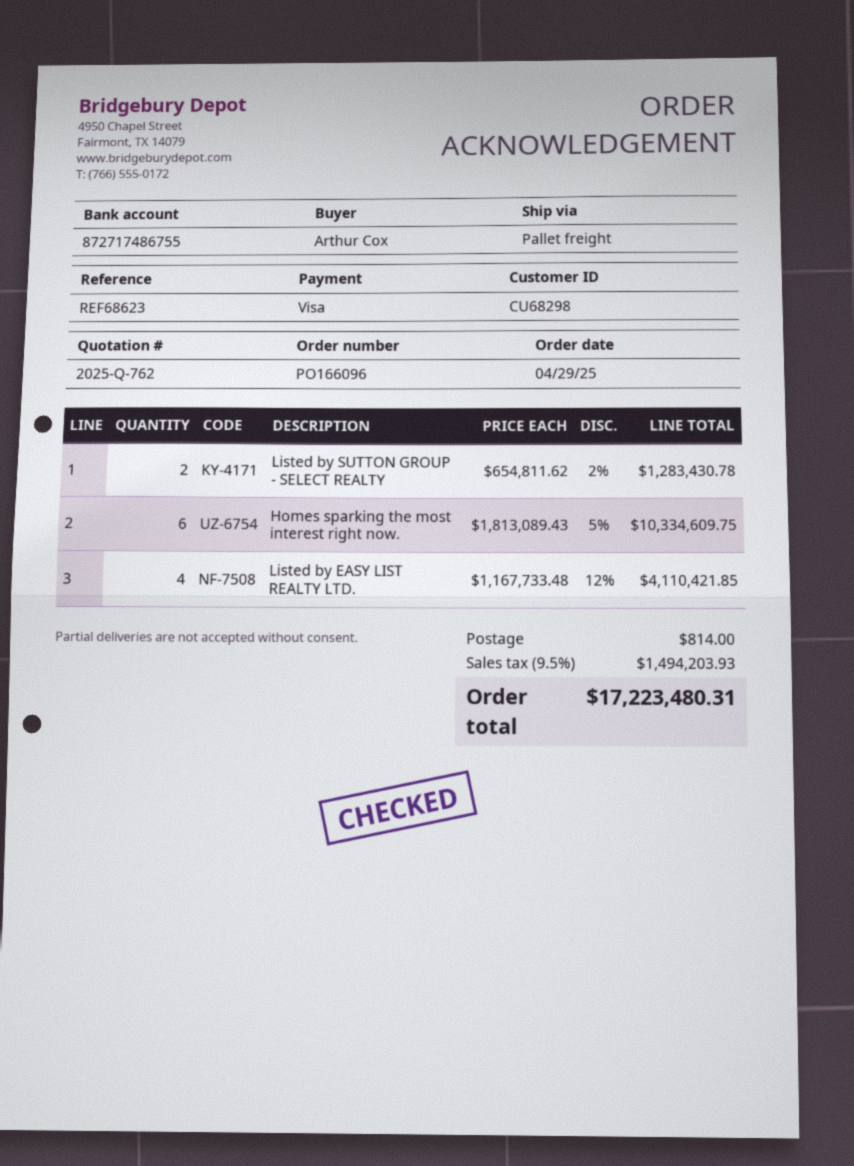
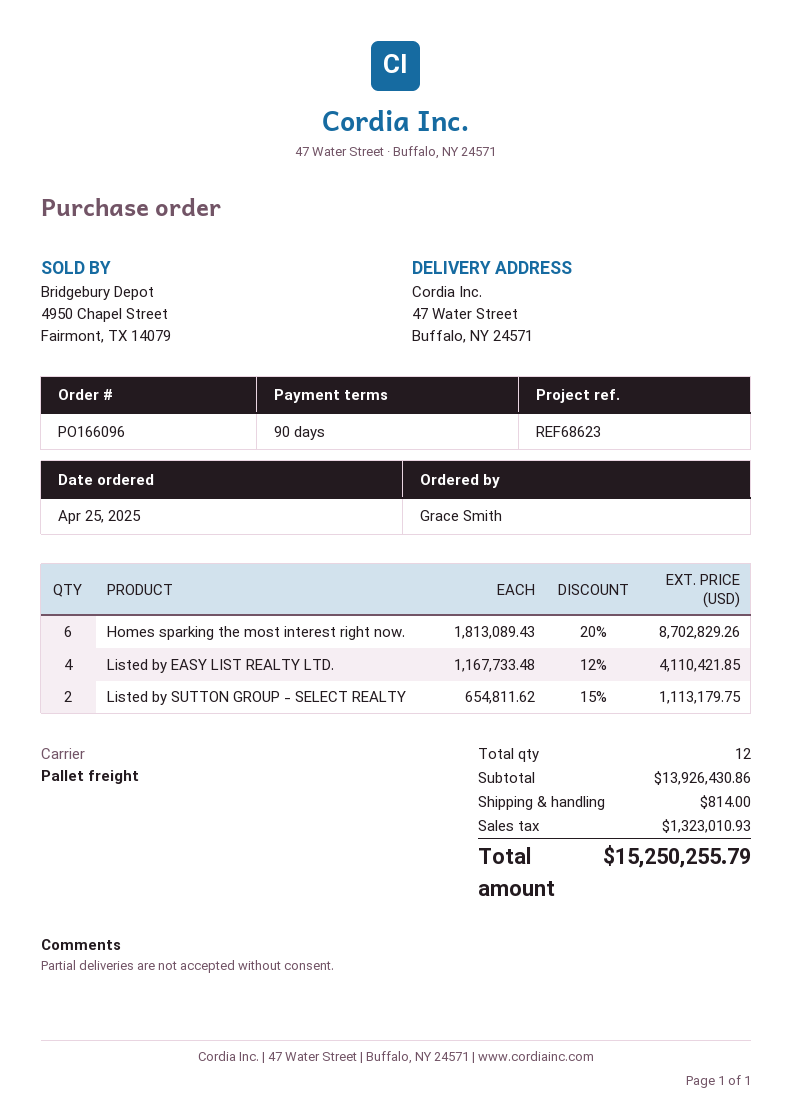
order date: 2025-04-29 -> 2025-04-25
ordered by: Arthur Cox -> Grace Smith
Listed by SUTTON GROUP - SELECT REALTY: 2 x 654811.62 - 2% = 1283430.78 -> 2 x 654811.62 - 15% = 1113179.75
Homes sparking the most interest right now.: 6 x 1813089.43 - 5% = 10334609.75 -> 6 x 1813089.43 - 20% = 8702829.26
tax: 1494203.93 -> 1323010.93
total: 17223480.31 -> 15250255.79

